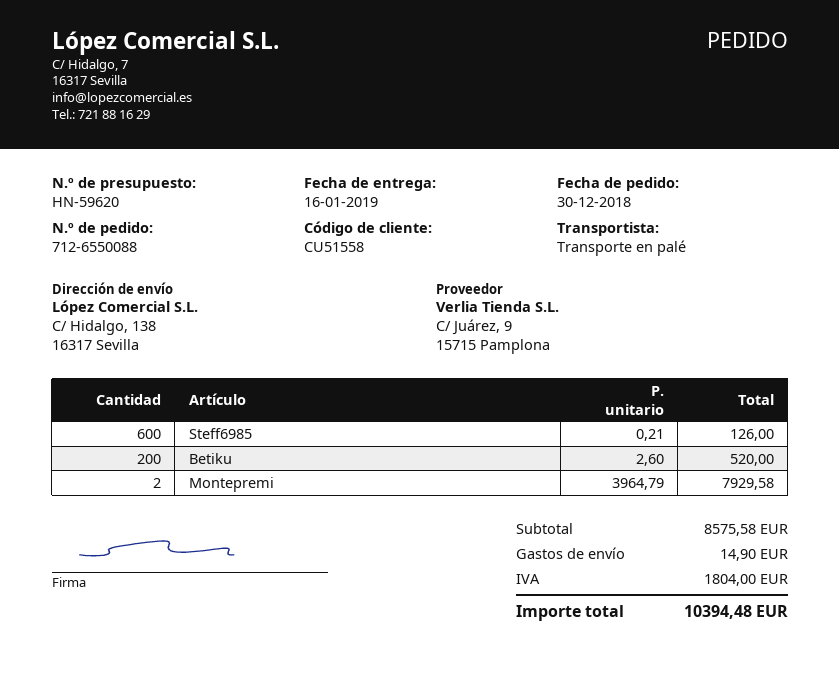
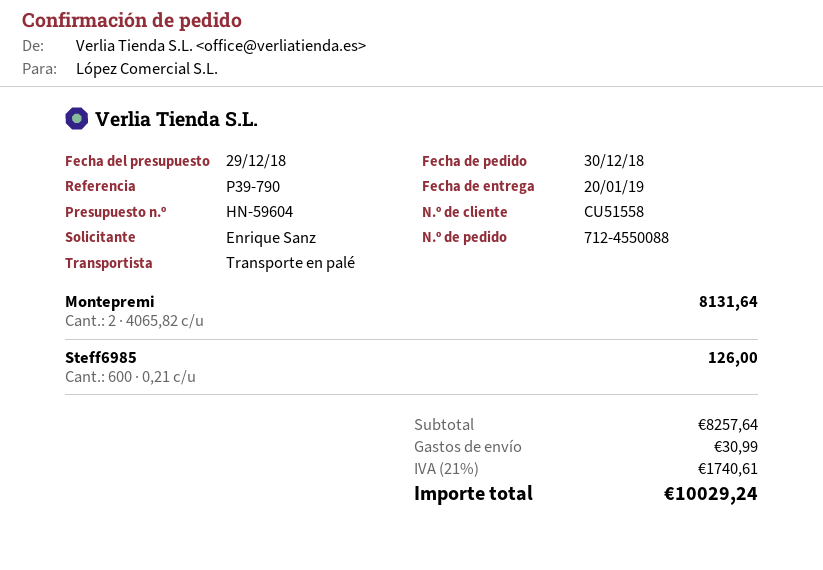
quote number: HN-59620 -> HN-59604
order number: 712-6550088 -> 712-4550088
delivery date: 2019-01-16 -> 2019-01-20
Betiku: 200 x 2.60 = 520.00 -> none
Montepremi: 2 x 3964.79 = 7929.58 -> 2 x 4065.82 = 8131.64
subtotal: 8575.58 -> 8257.64
shipping: 14.90 -> 30.99
tax: 1804.00 -> 1740.61
total: 10394.48 -> 10029.24

